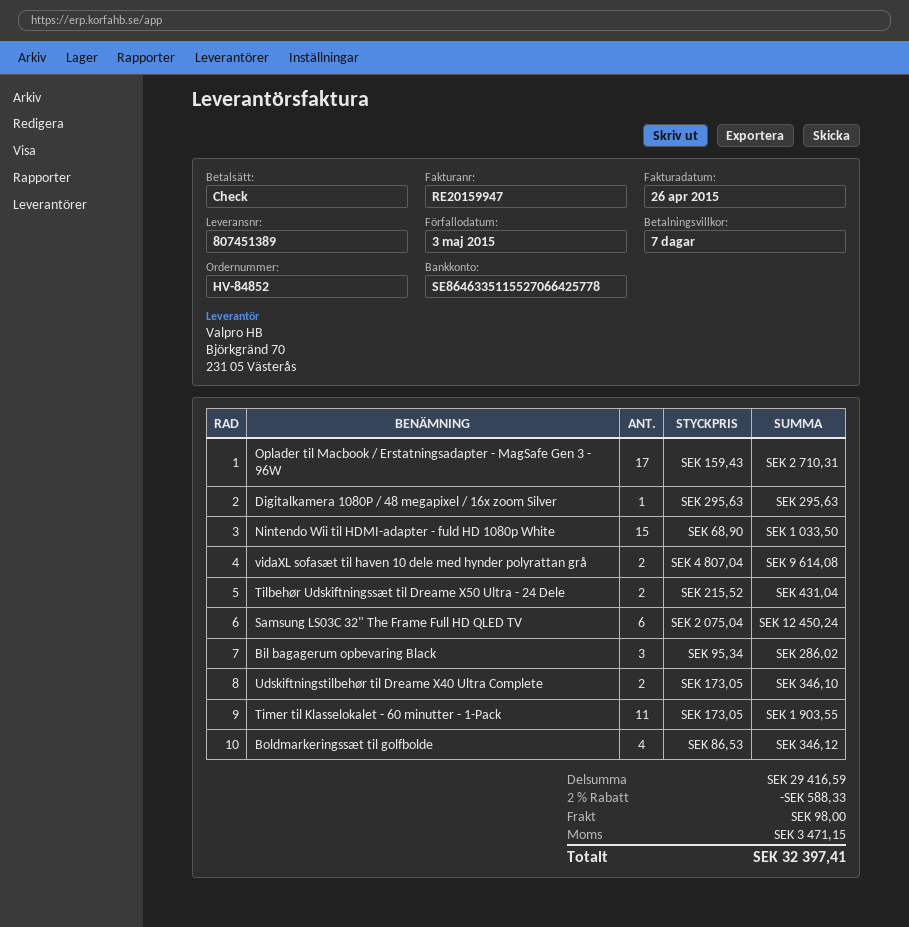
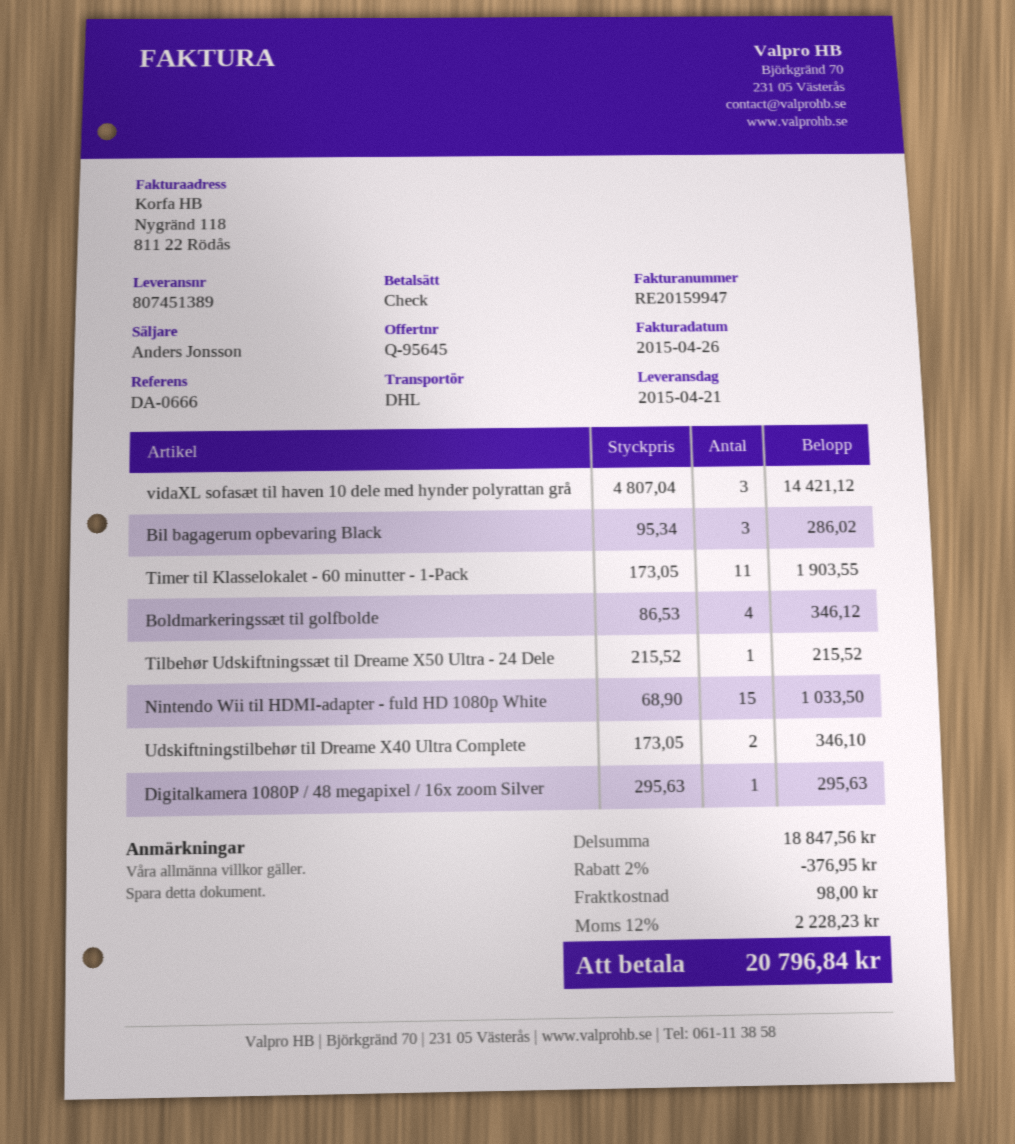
Oplader til Macbook / Erstatningsadapter - MagSafe Gen 3 - 96W: 17 x 159.43 = 2710.31 -> none
vidaXL sofasæt til haven 10 dele med hynder polyrattan grå: 2 x 4807.04 = 9614.08 -> 3 x 4807.04 = 14421.12
Tilbehør Udskiftningssæt til Dreame X50 Ultra - 24 Dele: 2 x 215.52 = 431.04 -> 1 x 215.52 = 215.52
Samsung LS03C 32" The Frame Full HD QLED TV: 6 x 2075.04 = 12450.24 -> none
subtotal: 29416.59 -> 18847.56
discount: 2% = 588.33 -> 2% = 376.95
tax: 3471.15 -> 2228.23
total: 32397.41 -> 20796.84

